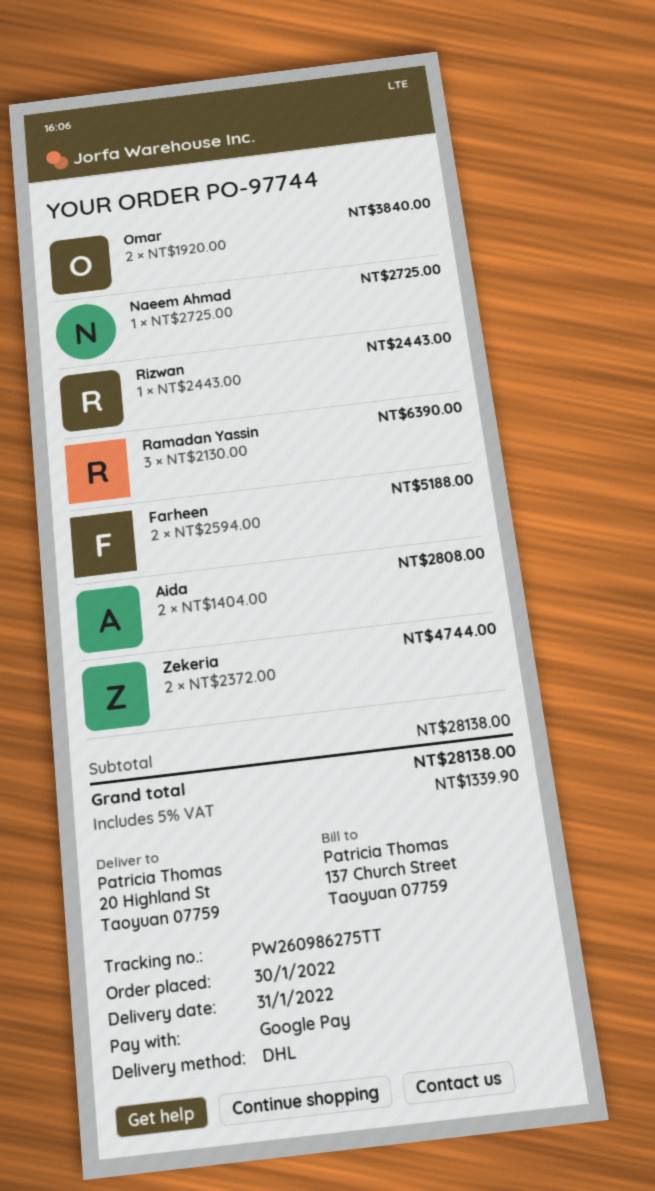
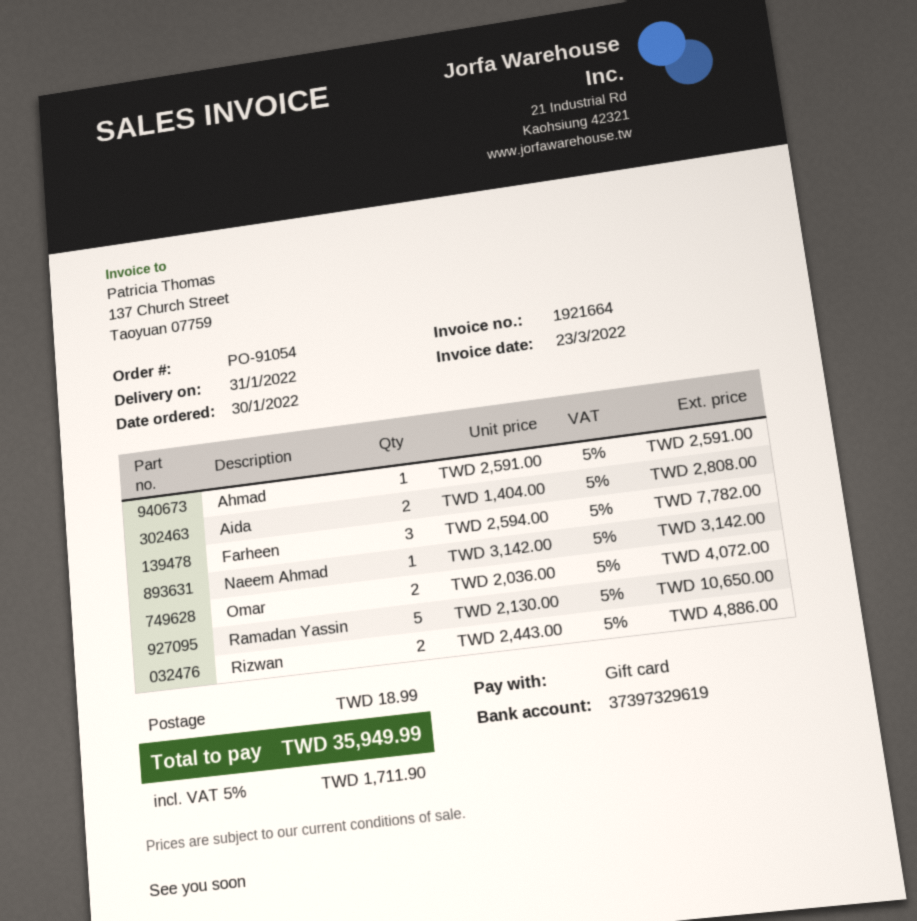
order number: PO-97744 -> PO-91054
payment method: Google Pay -> gift card
Omar: 2 x 1920.00 = 3840.00 -> 2 x 2036.00 = 4072.00
Naeem Ahmad: 1 x 2725.00 = 2725.00 -> 1 x 3142.00 = 3142.00
Rizwan: 1 x 2443.00 = 2443.00 -> 2 x 2443.00 = 4886.00
Ramadan Yassin: 3 x 2130.00 = 6390.00 -> 5 x 2130.00 = 10650.00
Farheen: 2 x 2594.00 = 5188.00 -> 3 x 2594.00 = 7782.00
Zekeria: 2 x 2372.00 = 4744.00 -> none
Ahmad: none -> 1 x 2591.00 = 2591.00
shipping: none -> 18.99
tax: 5% = 1339.90 -> 5% = 1711.90
total: 28138.00 -> 35949.99

